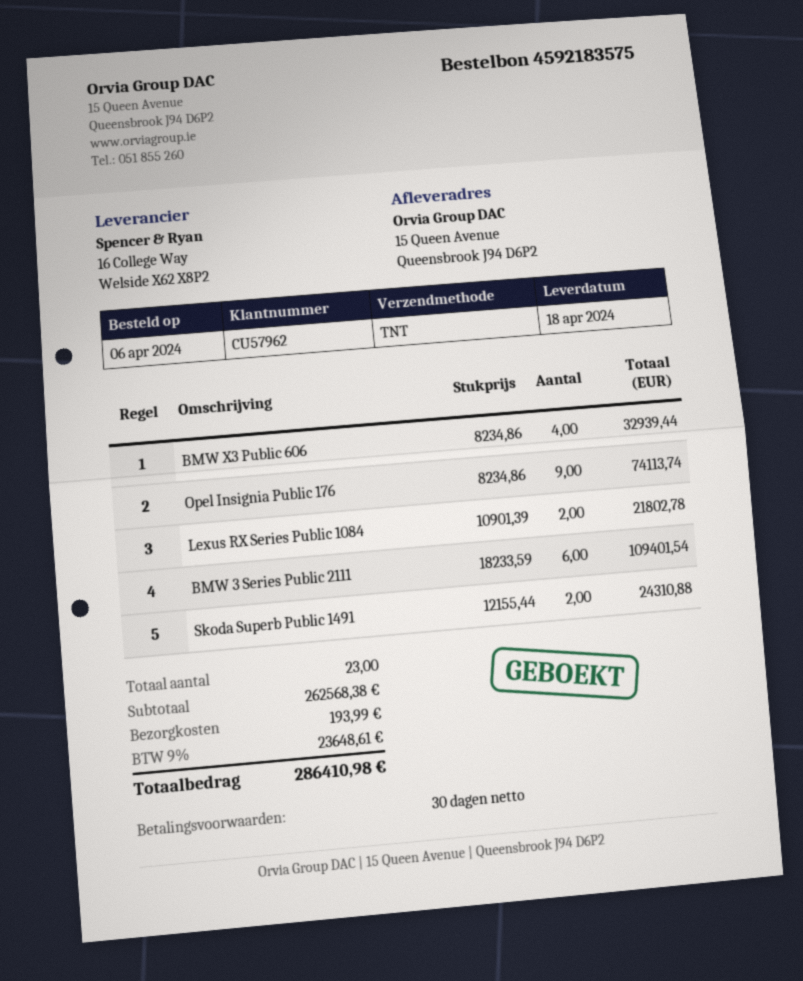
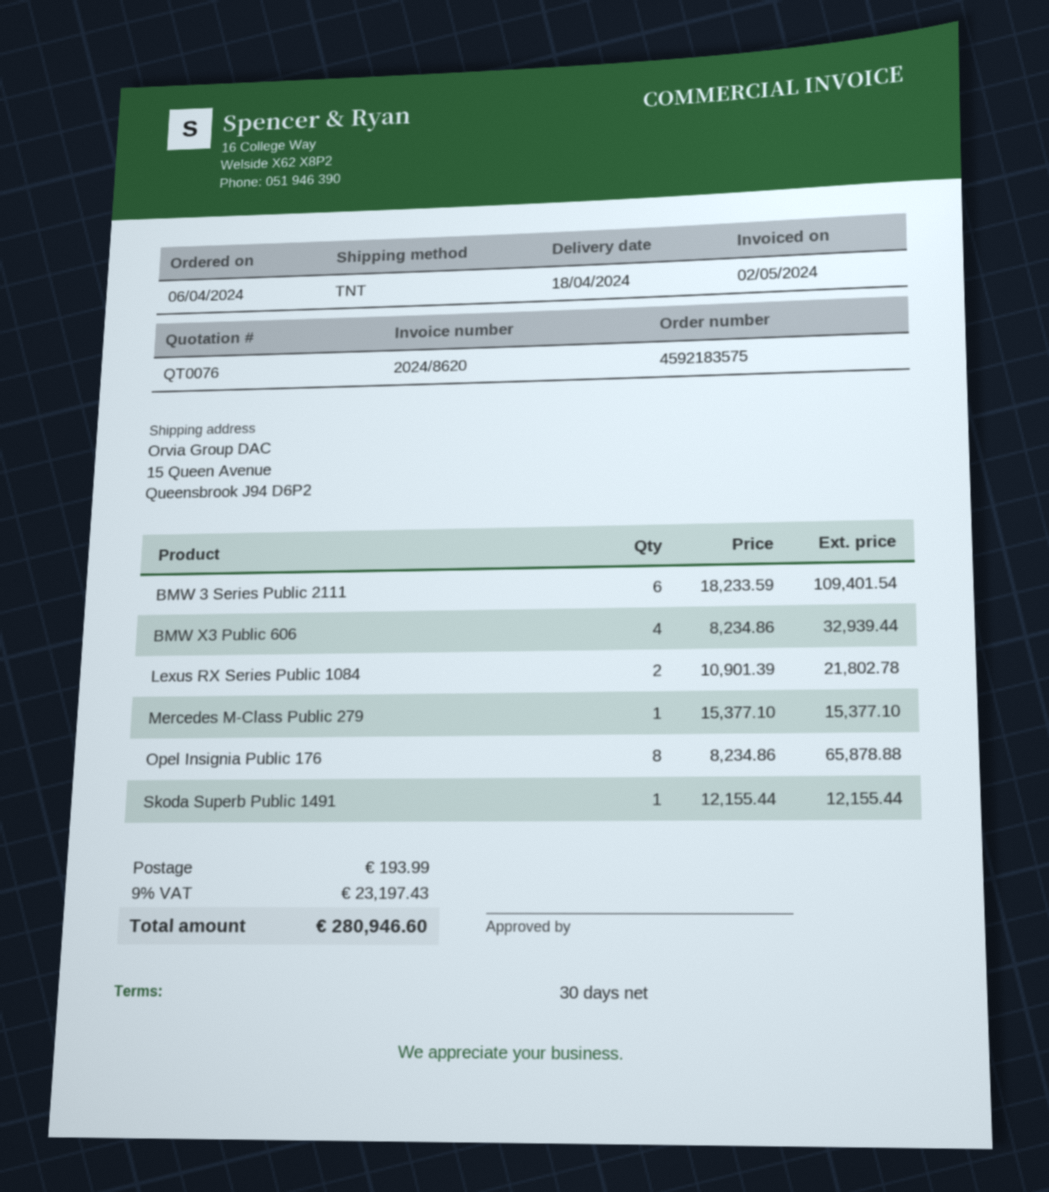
Opel Insignia Public 176: 9 x 8234.86 = 74113.74 -> 8 x 8234.86 = 65878.88
Skoda Superb Public 1491: 2 x 12155.44 = 24310.88 -> 1 x 12155.44 = 12155.44
Mercedes M-Class Public 279: none -> 1 x 15377.10 = 15377.10
tax: 9% = 23648.61 -> 9% = 23197.43
total: 286410.98 -> 280946.60

